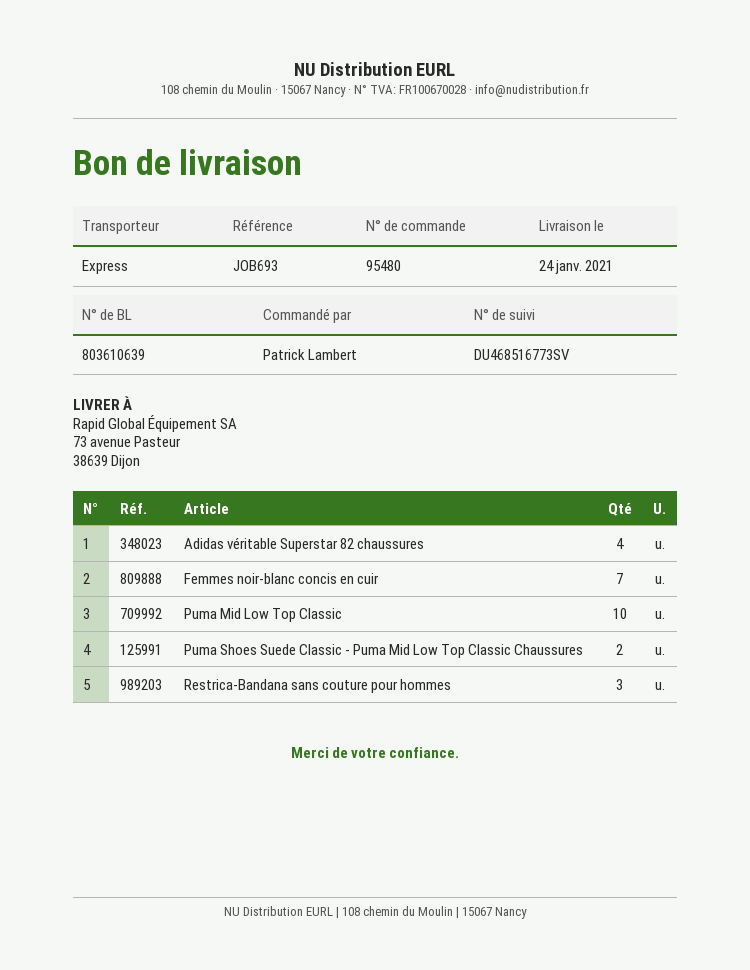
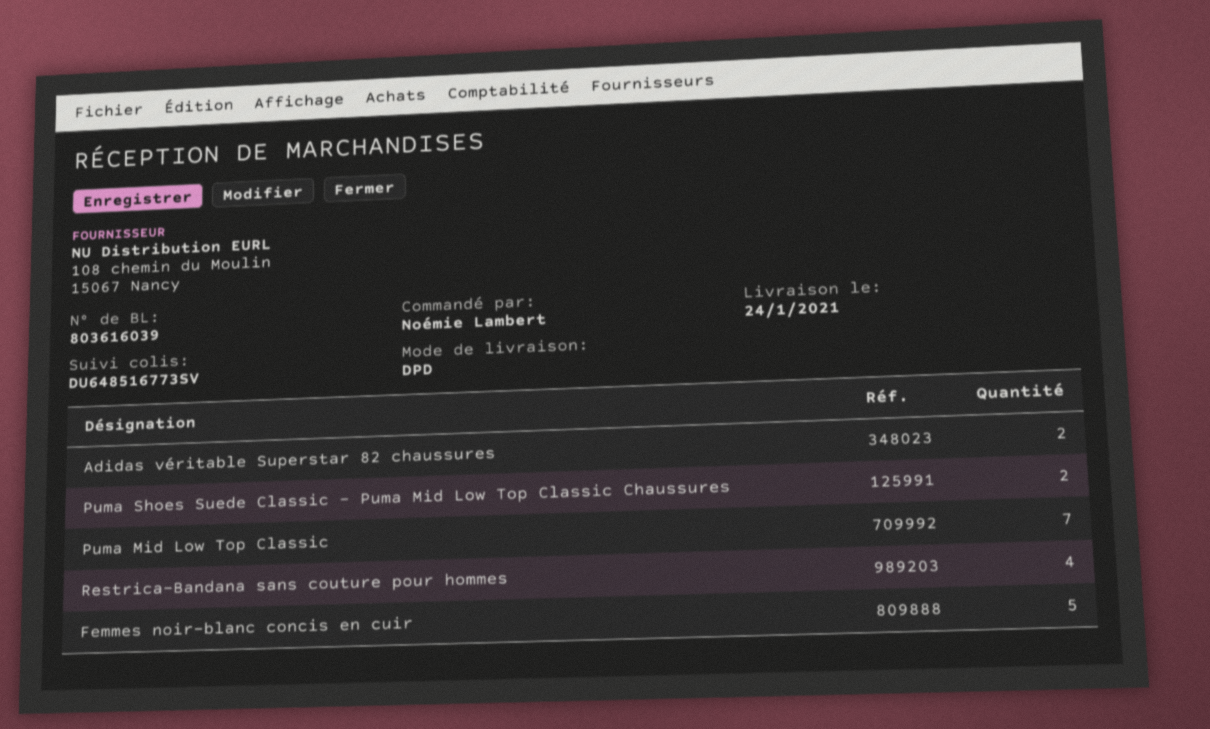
delivery note number: 803610639 -> 803616039
ordered by: Patrick Lambert -> Noémie Lambert
shipping method: express -> DPD
tracking number: DU468516773SV -> DU648516773SV
Adidas véritable Superstar 82 chaussures: 4 -> 2
Femmes noir-blanc concis en cuir: 7 -> 5
Puma Mid Low Top Classic: 10 -> 7
Restrica-Bandana sans couture pour hommes: 3 -> 4

